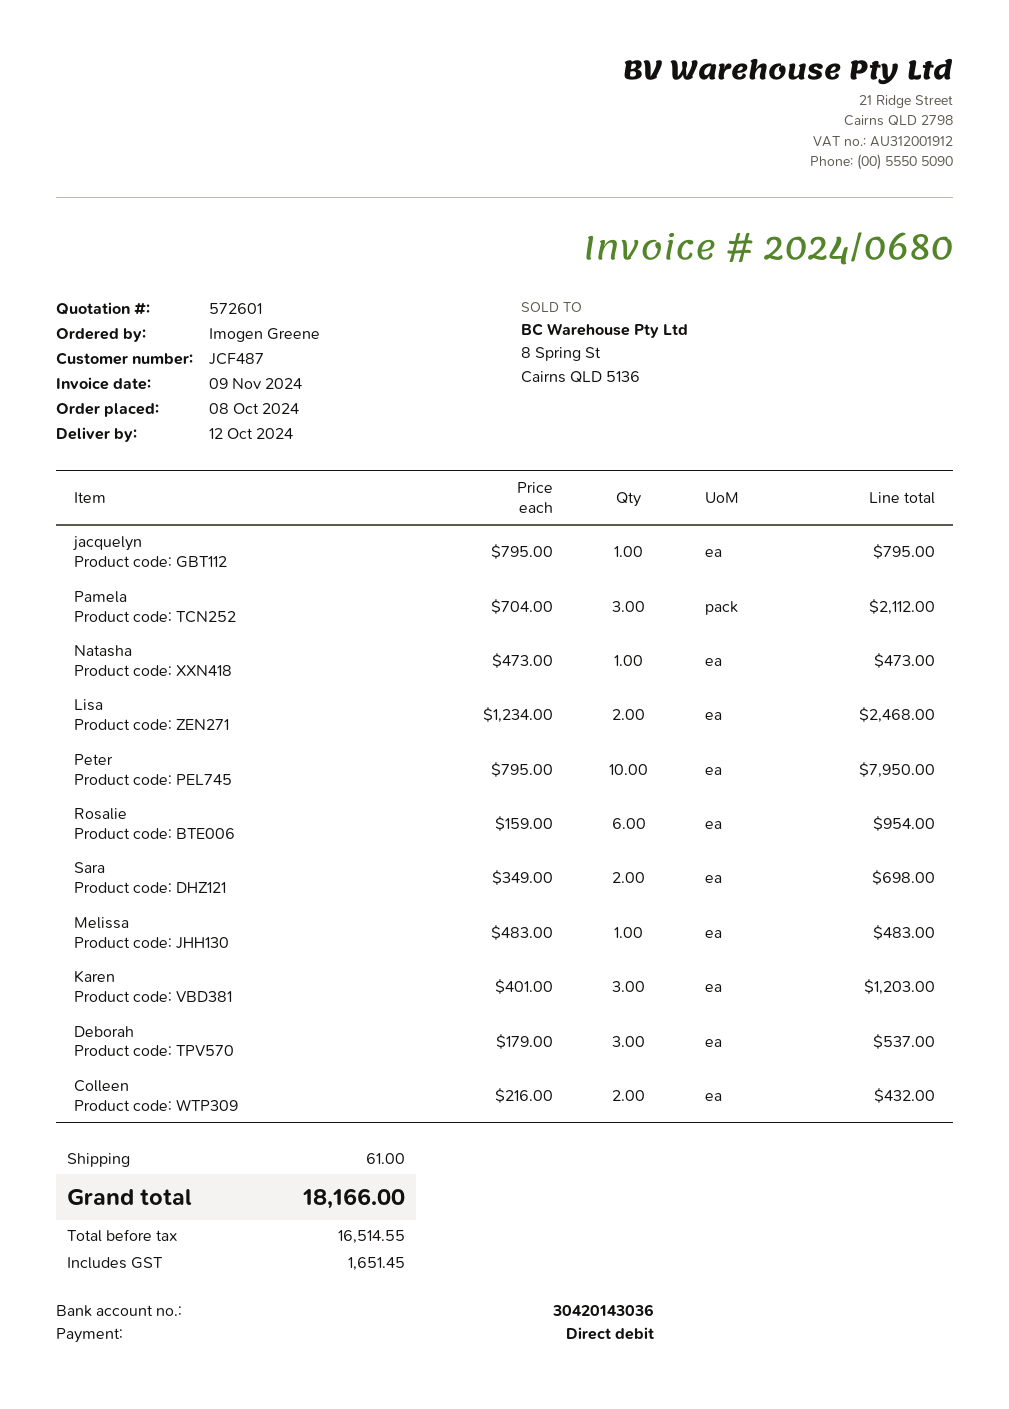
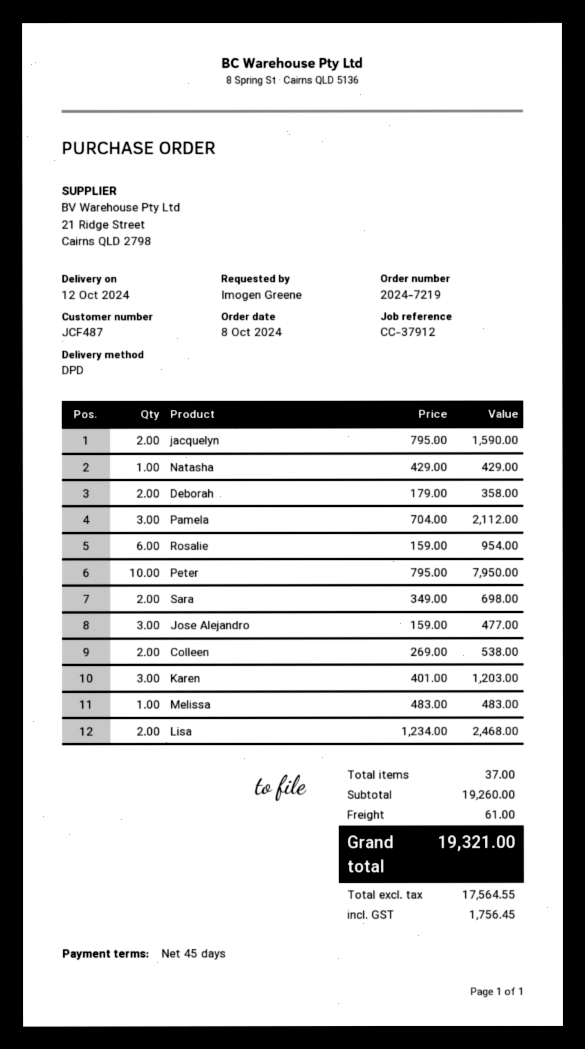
jacquelyn: 1 x 795.00 = 795.00 -> 2 x 795.00 = 1590.00
Natasha: 1 x 473.00 = 473.00 -> 1 x 429.00 = 429.00
Deborah: 3 x 179.00 = 537.00 -> 2 x 179.00 = 358.00
Colleen: 2 x 216.00 = 432.00 -> 2 x 269.00 = 538.00
Jose Alejandro: none -> 3 x 159.00 = 477.00
net: 16514.55 -> 17564.55
tax: 1651.45 -> 1756.45
total: 18166.00 -> 19321.00

